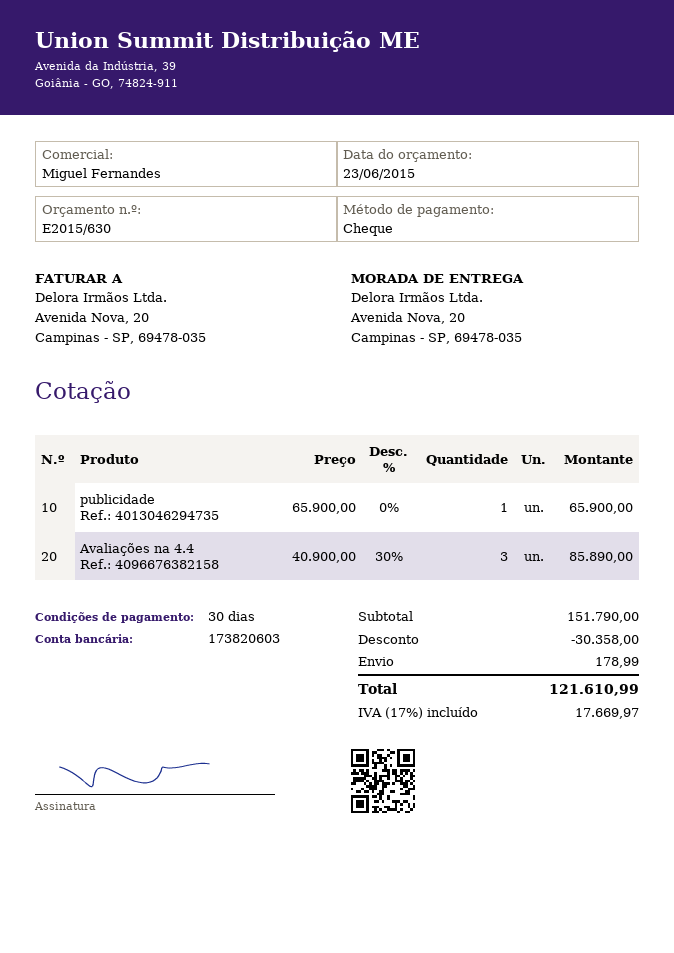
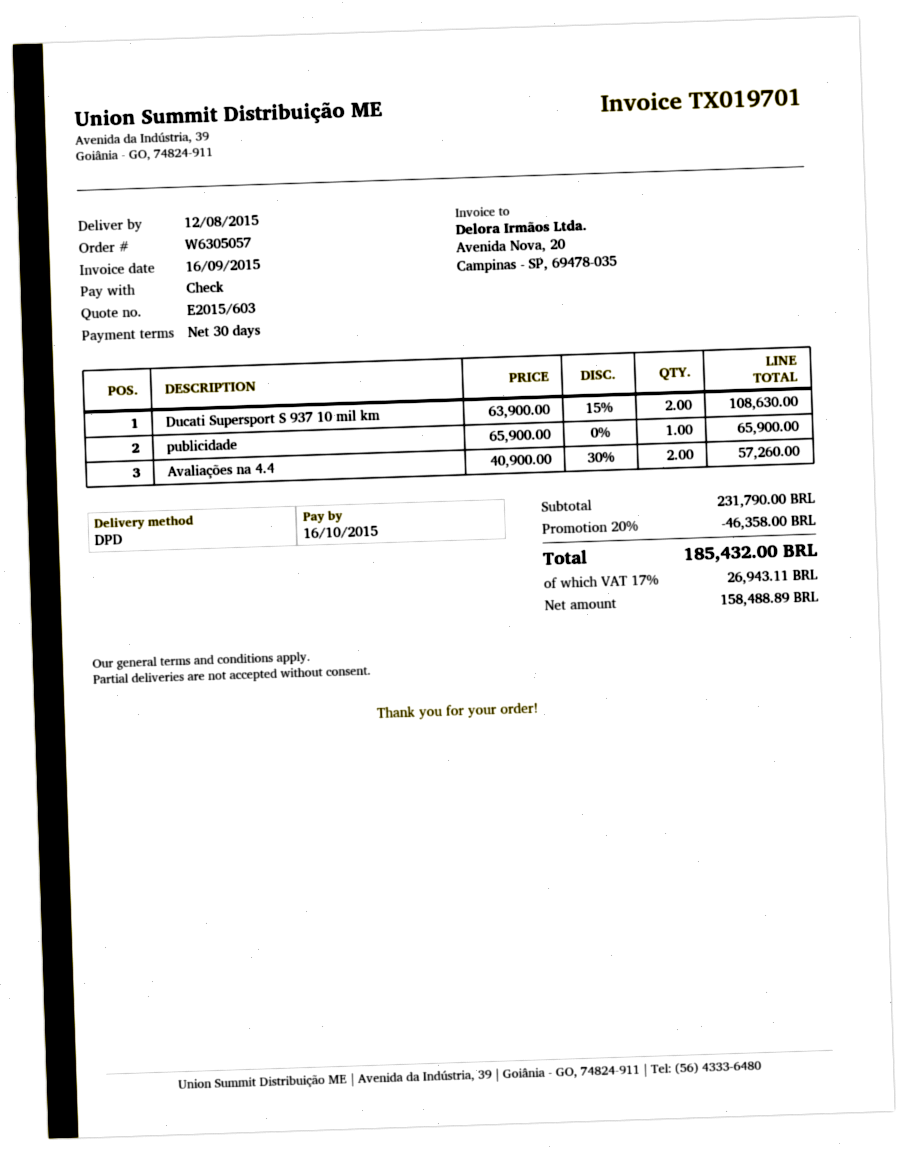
quote number: E2015/630 -> E2015/603
Avaliações na 4.4: 3 x 40900.00 - 30% = 85890.00 -> 2 x 40900.00 - 30% = 57260.00
Ducati Supersport S 937 10 mil km: none -> 2 x 63900.00 - 15% = 108630.00
subtotal: 151790.00 -> 231790.00
discount: 30358.00 -> 46358.00
shipping: 178.99 -> none
tax: 17% = 17669.97 -> 17% = 26943.11
total: 121610.99 -> 185432.00

